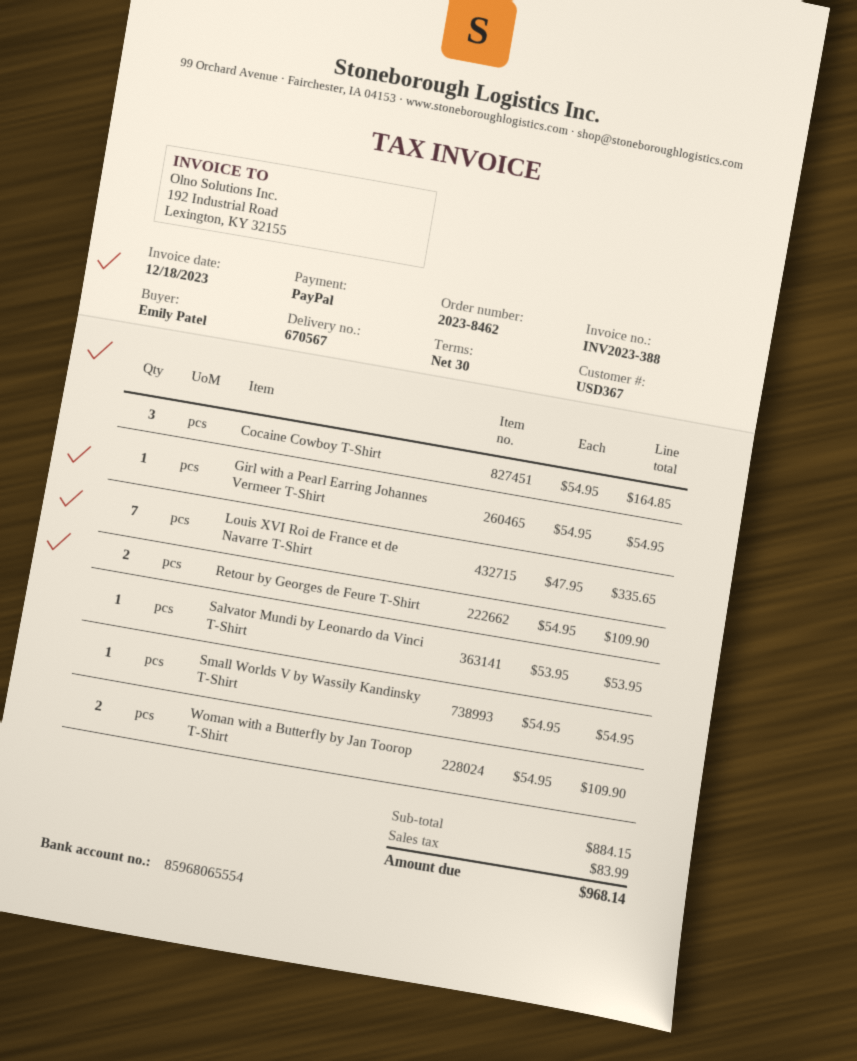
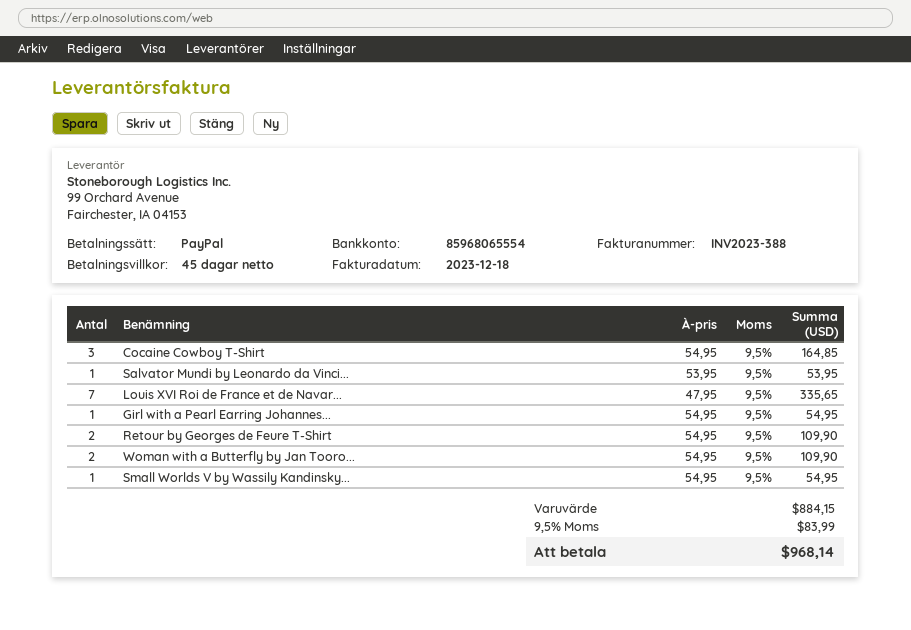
payment terms: 30 days -> 45 days

